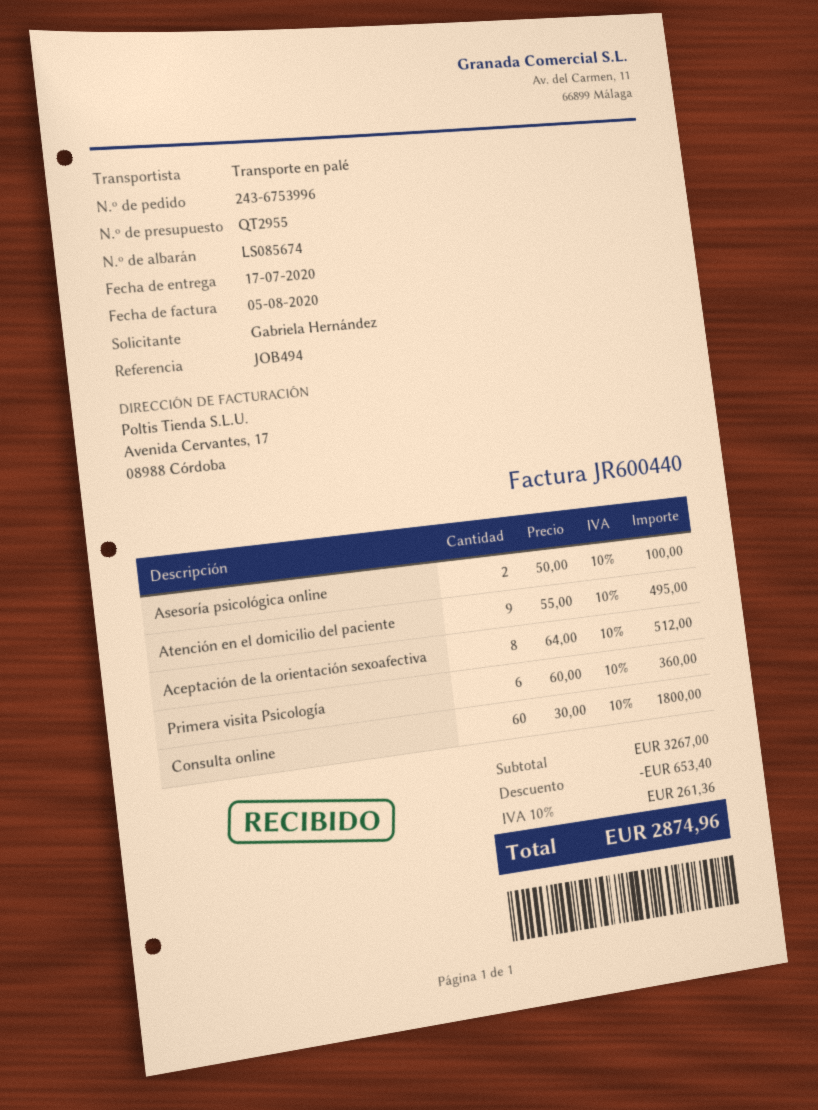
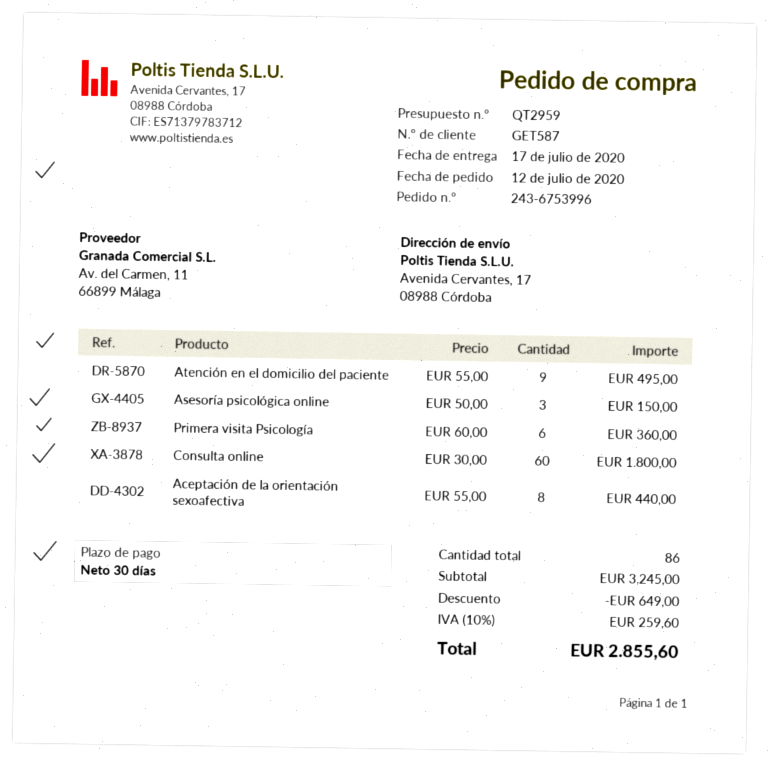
quote number: QT2955 -> QT2959
Asesoría psicológica online: 2 x 50.00 = 100.00 -> 3 x 50.00 = 150.00
Aceptación de la orientación sexoafectiva: 8 x 64.00 = 512.00 -> 8 x 55.00 = 440.00
subtotal: 3267.00 -> 3245.00
discount: 653.40 -> 649.00
tax: 10% = 261.36 -> 10% = 259.60
total: 2874.96 -> 2855.60

